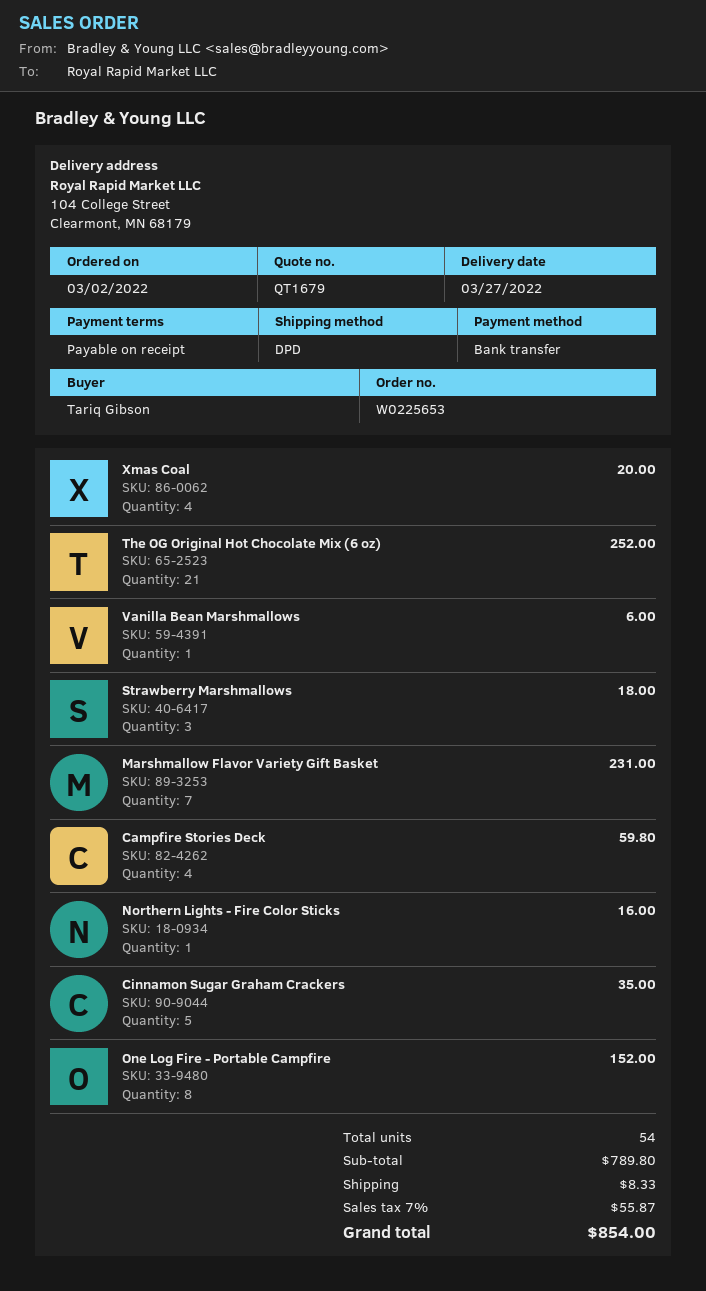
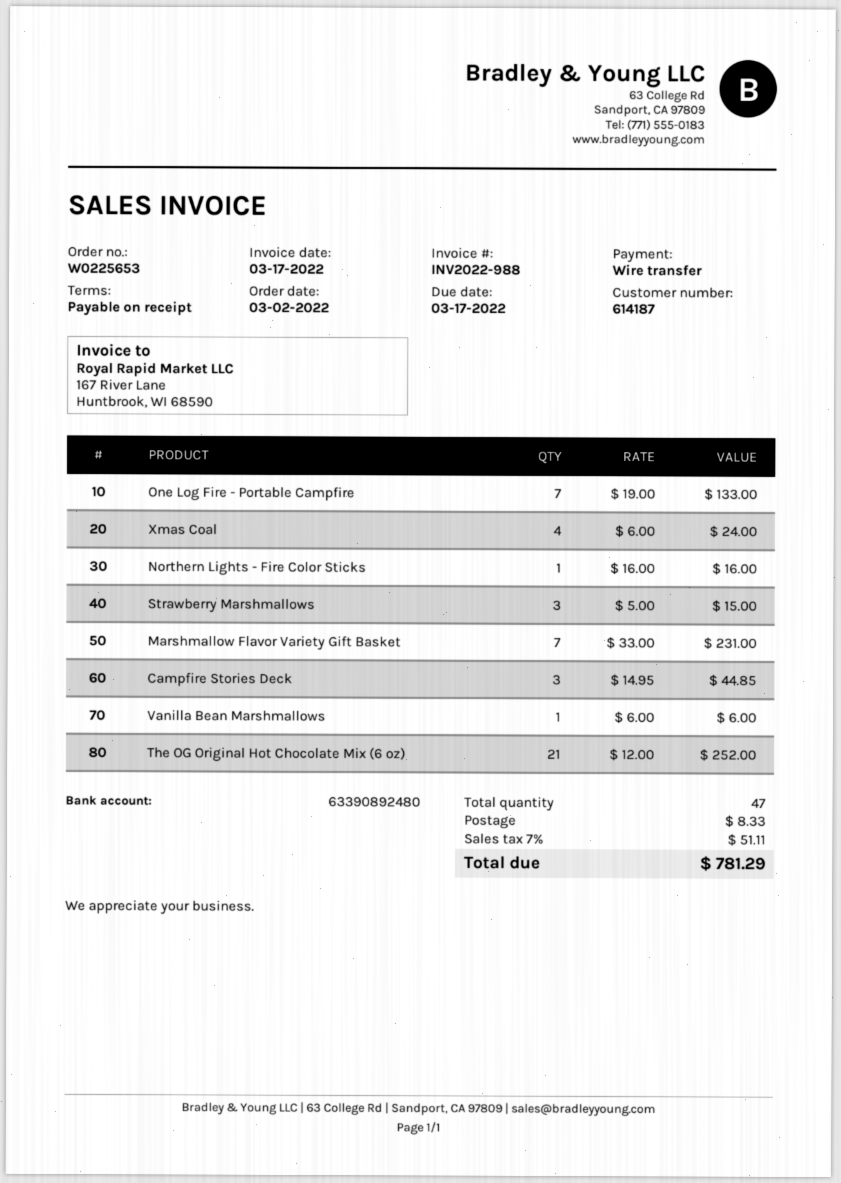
Xmas Coal: 4 for 20.00 -> 4 for 24.00
Strawberry Marshmallows: 3 for 18.00 -> 3 for 15.00
Campfire Stories Deck: 4 for 59.80 -> 3 for 44.85
Cinnamon Sugar Graham Crackers: 5 for 35.00 -> none
One Log Fire - Portable Campfire: 8 for 152.00 -> 7 for 133.00
total quantity: 54 -> 47
tax: 7% = 55.87 -> 7% = 51.11
total: 854.00 -> 781.29

